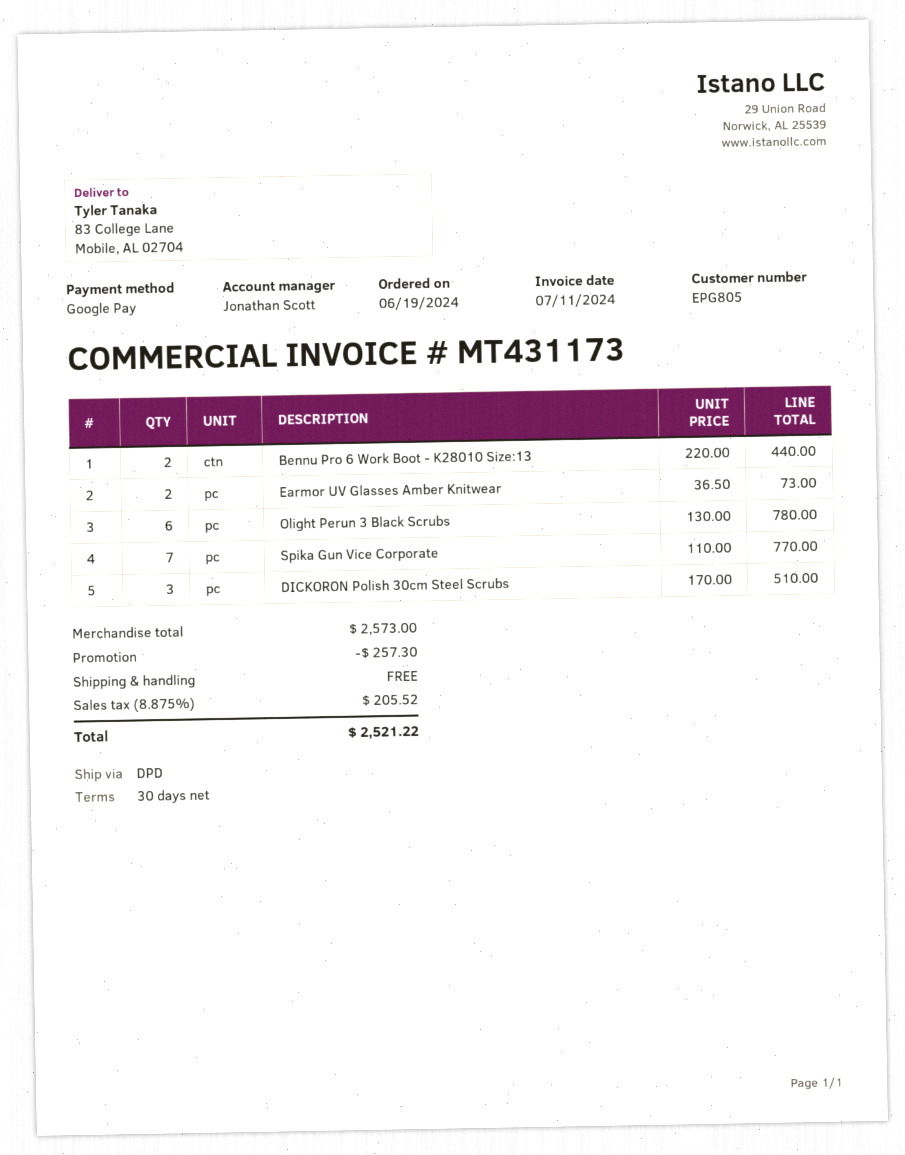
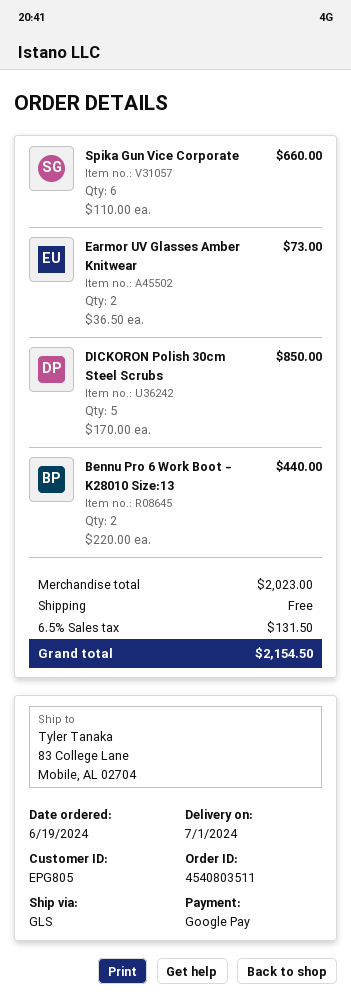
shipping method: DPD -> GLS
Olight Perun 3 Black Scrubs: 6 x 130.00 = 780.00 -> none
Spika Gun Vice Corporate: 7 x 110.00 = 770.00 -> 6 x 110.00 = 660.00
DICKORON Polish 30cm Steel Scrubs: 3 x 170.00 = 510.00 -> 5 x 170.00 = 850.00
subtotal: 2573.00 -> 2023.00
discount: 257.30 -> none
tax: 8.875% = 205.52 -> 6.5% = 131.50
total: 2521.22 -> 2154.50

